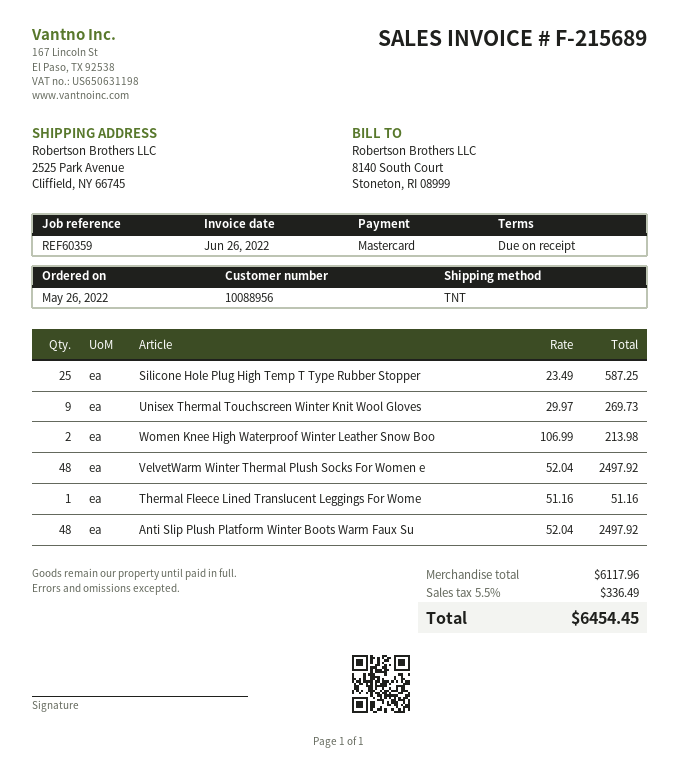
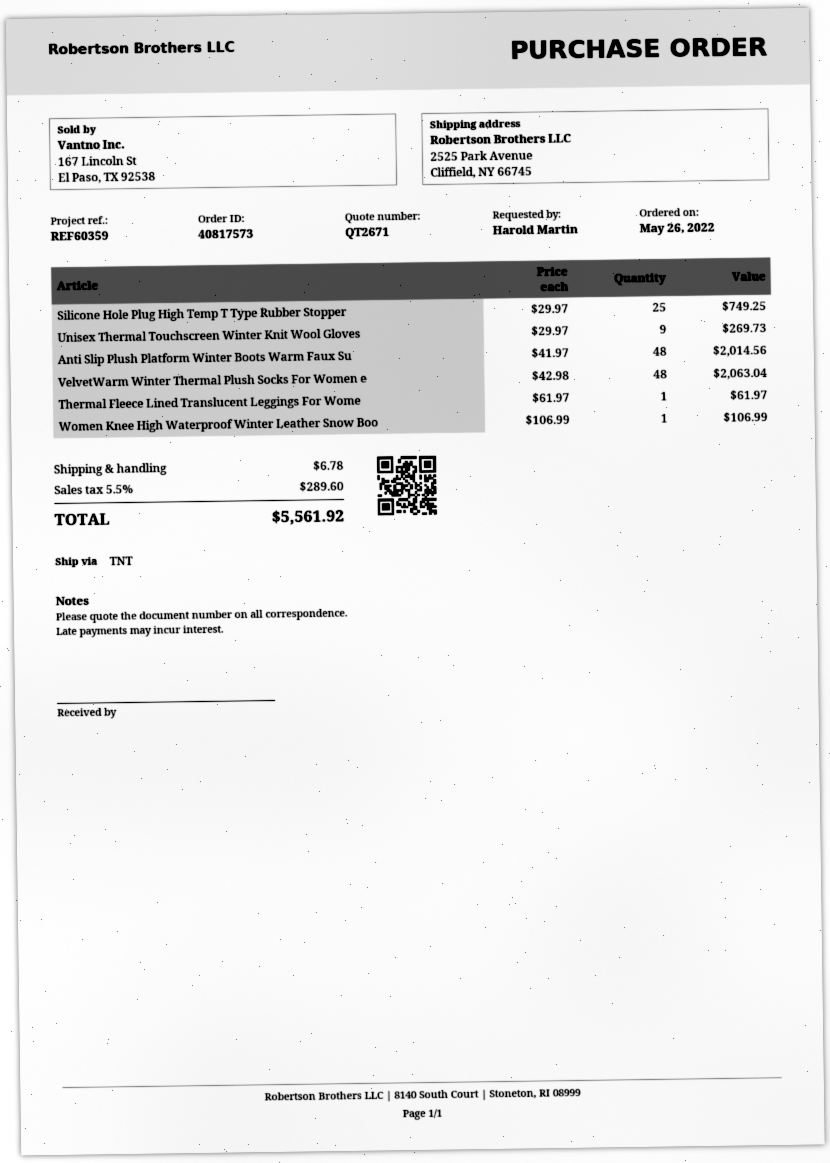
Silicone Hole Plug High Temp T Type Rubber Stopper: 25 x 23.49 = 587.25 -> 25 x 29.97 = 749.25
Women Knee High Waterproof Winter Leather Snow Boo: 2 x 106.99 = 213.98 -> 1 x 106.99 = 106.99
VelvetWarm Winter Thermal Plush Socks For Women e: 48 x 52.04 = 2497.92 -> 48 x 42.98 = 2063.04
Thermal Fleece Lined Translucent Leggings For Wome: 1 x 51.16 = 51.16 -> 1 x 61.97 = 61.97
Anti Slip Plush Platform Winter Boots Warm Faux Su: 48 x 52.04 = 2497.92 -> 48 x 41.97 = 2014.56
shipping: none -> 6.78
tax: 5.5% = 336.49 -> 5.5% = 289.60
total: 6454.45 -> 5561.92

